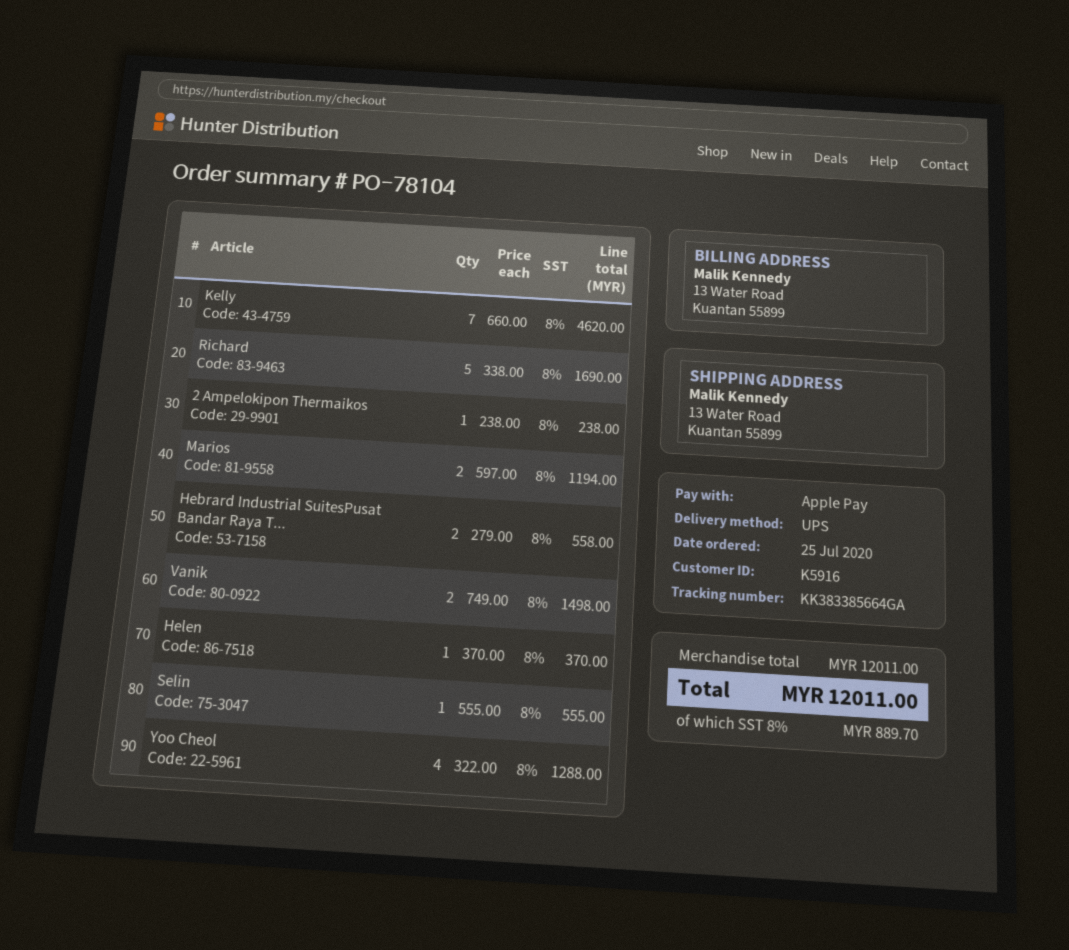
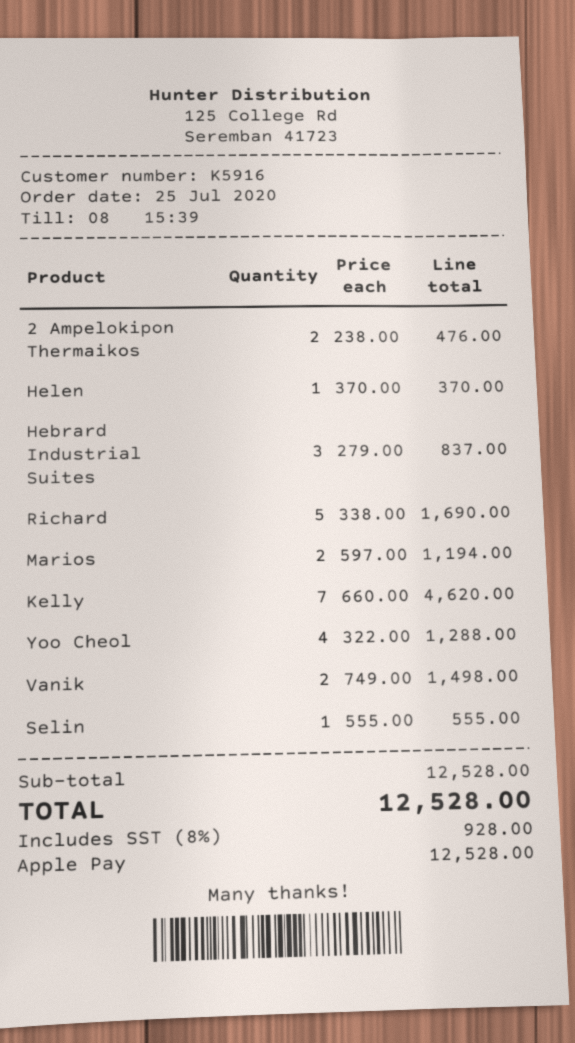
2 Ampelokipon Thermaikos: 1 x 238.00 = 238.00 -> 2 x 238.00 = 476.00
Hebrard Industrial SuitesPusat Bandar Raya T...: 2 x 279.00 = 558.00 -> 3 x 279.00 = 837.00
subtotal: 12011.00 -> 12528.00
tax: 8% = 889.70 -> 8% = 928.00
total: 12011.00 -> 12528.00

